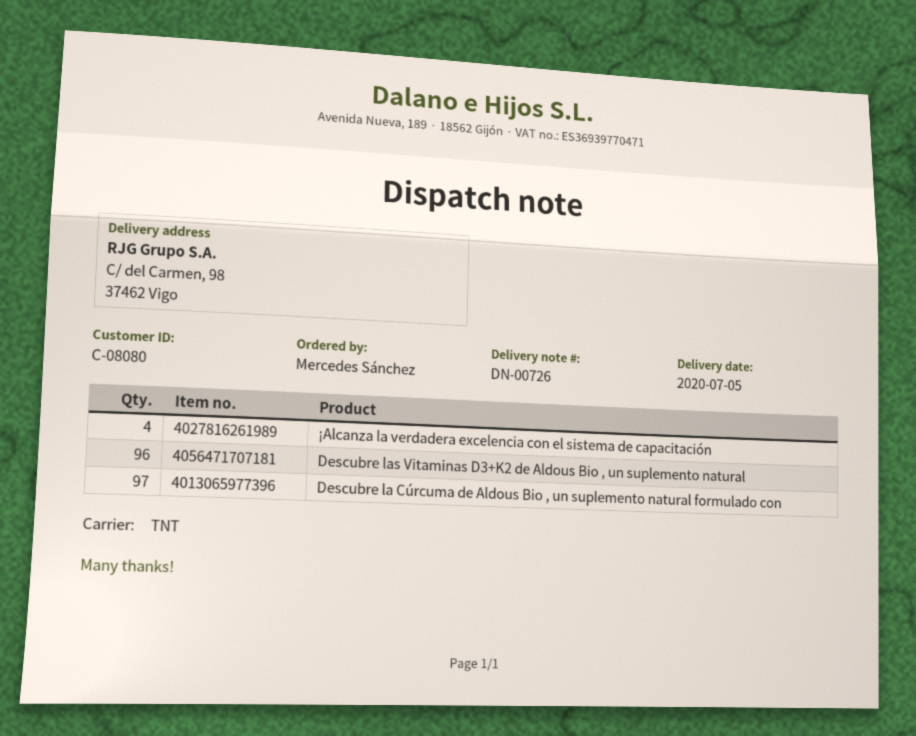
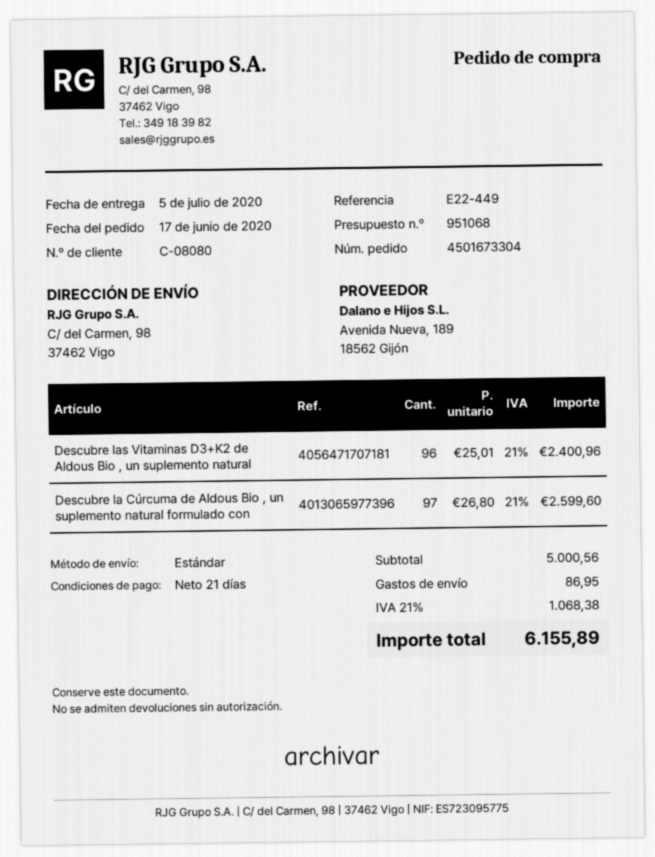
shipping method: TNT -> standard
¡Alcanza la verdadera excelencia con el sistema de capacitación: 4 -> none

